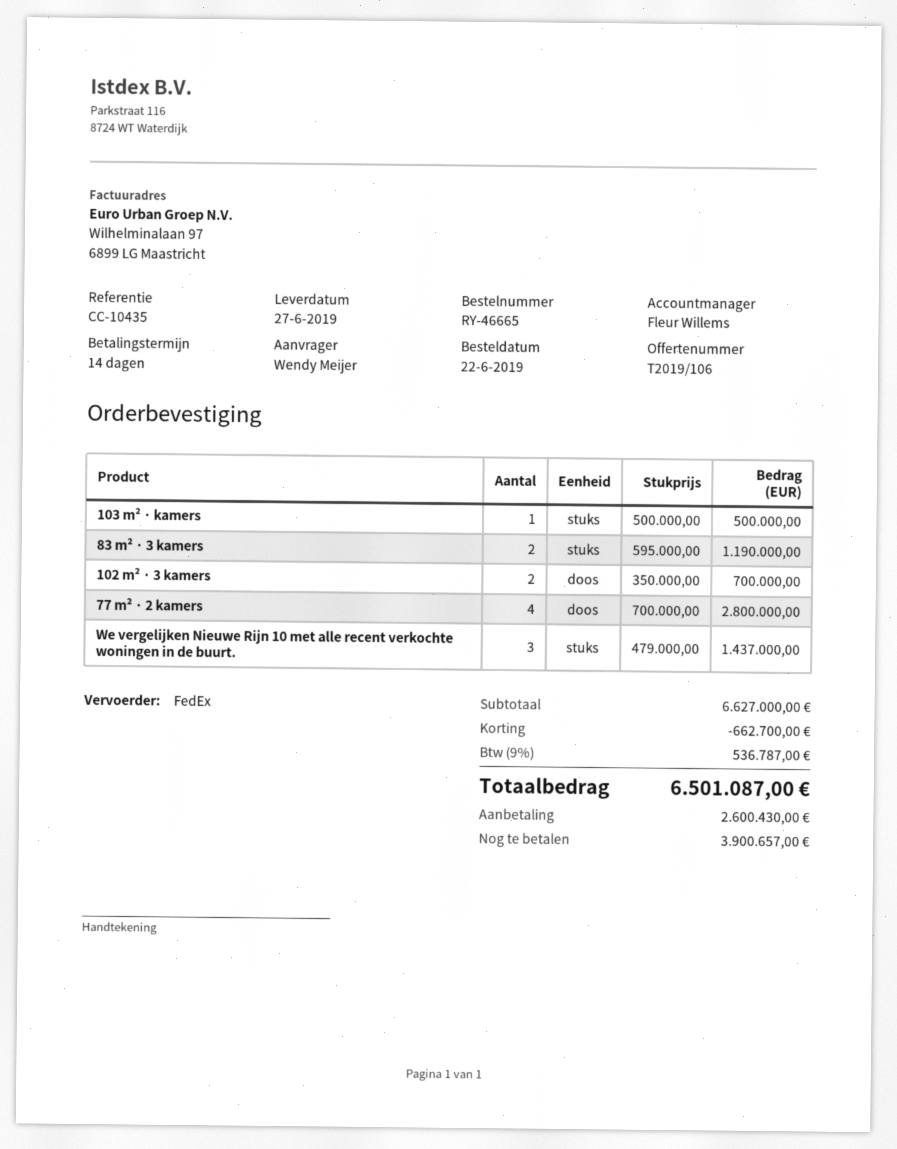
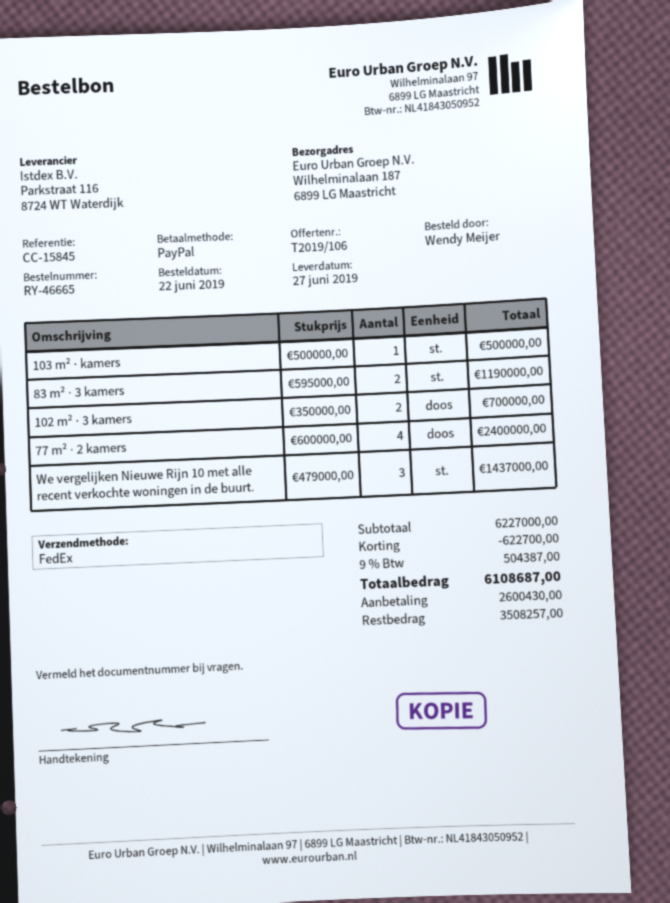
reference: CC-10435 -> CC-15845
77 m² · 2 kamers: 4 x 700000.00 = 2800000.00 -> 4 x 600000.00 = 2400000.00
subtotal: 6627000.00 -> 6227000.00
discount: 662700.00 -> 622700.00
tax: 9% = 536787.00 -> 9% = 504387.00
total: 6501087.00 -> 6108687.00
balance: 3900657.00 -> 3508257.00

